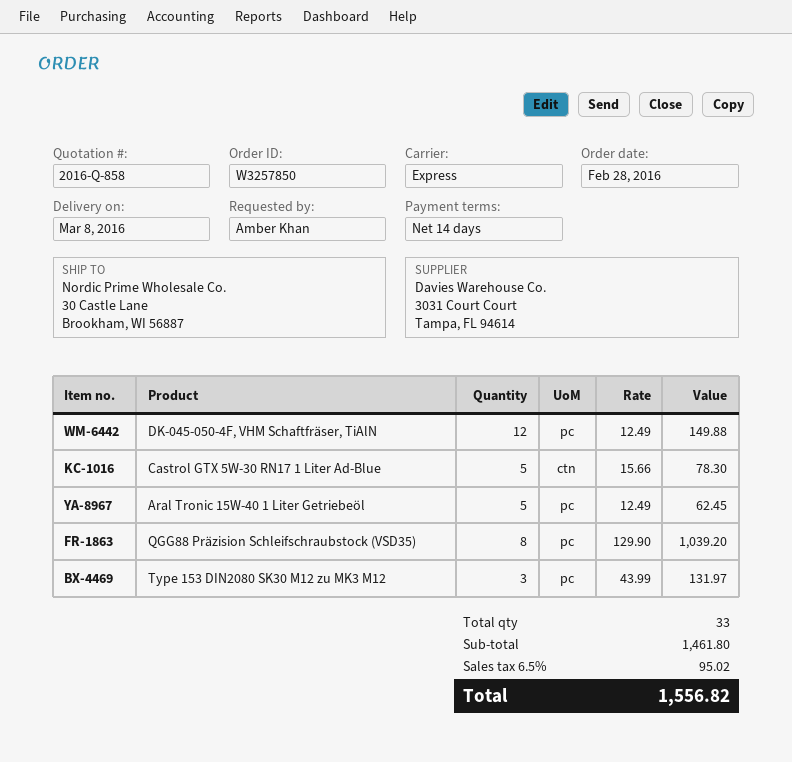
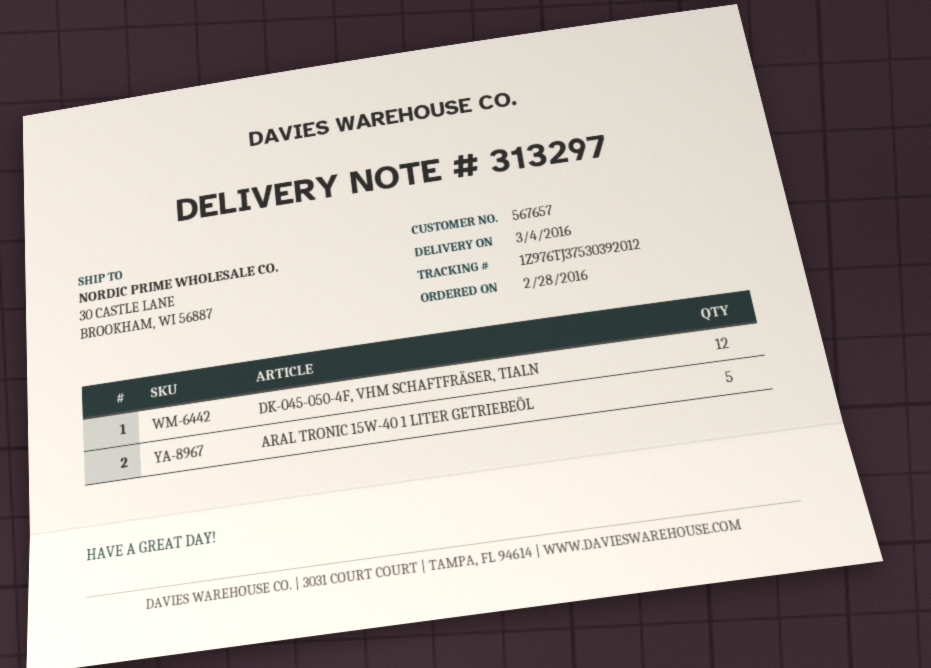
delivery date: 2016-03-08 -> 2016-03-04
Castrol GTX 5W-30 RN17 1 Liter Ad-Blue: 5 -> none
QGG88 Präzision Schleifschraubstock (VSD35): 8 -> none
Type 153 DIN2080 SK30 M12 zu MK3 M12: 3 -> none

